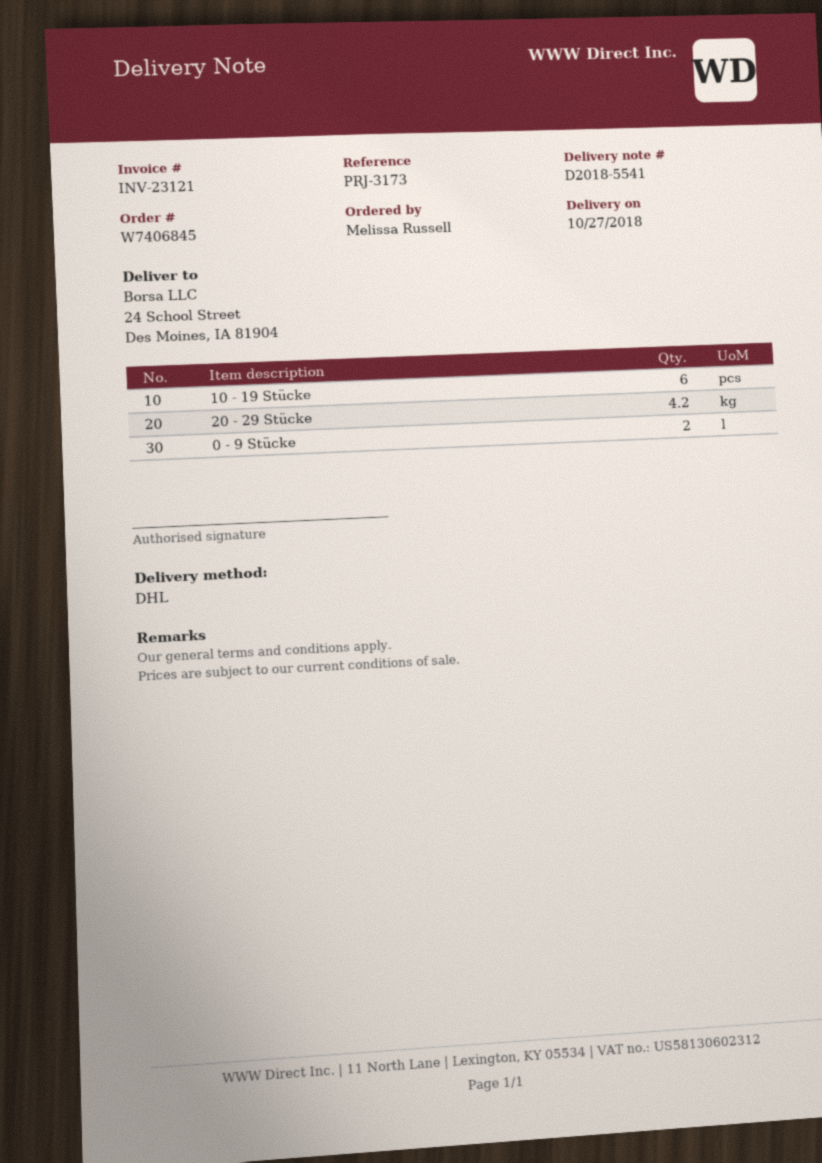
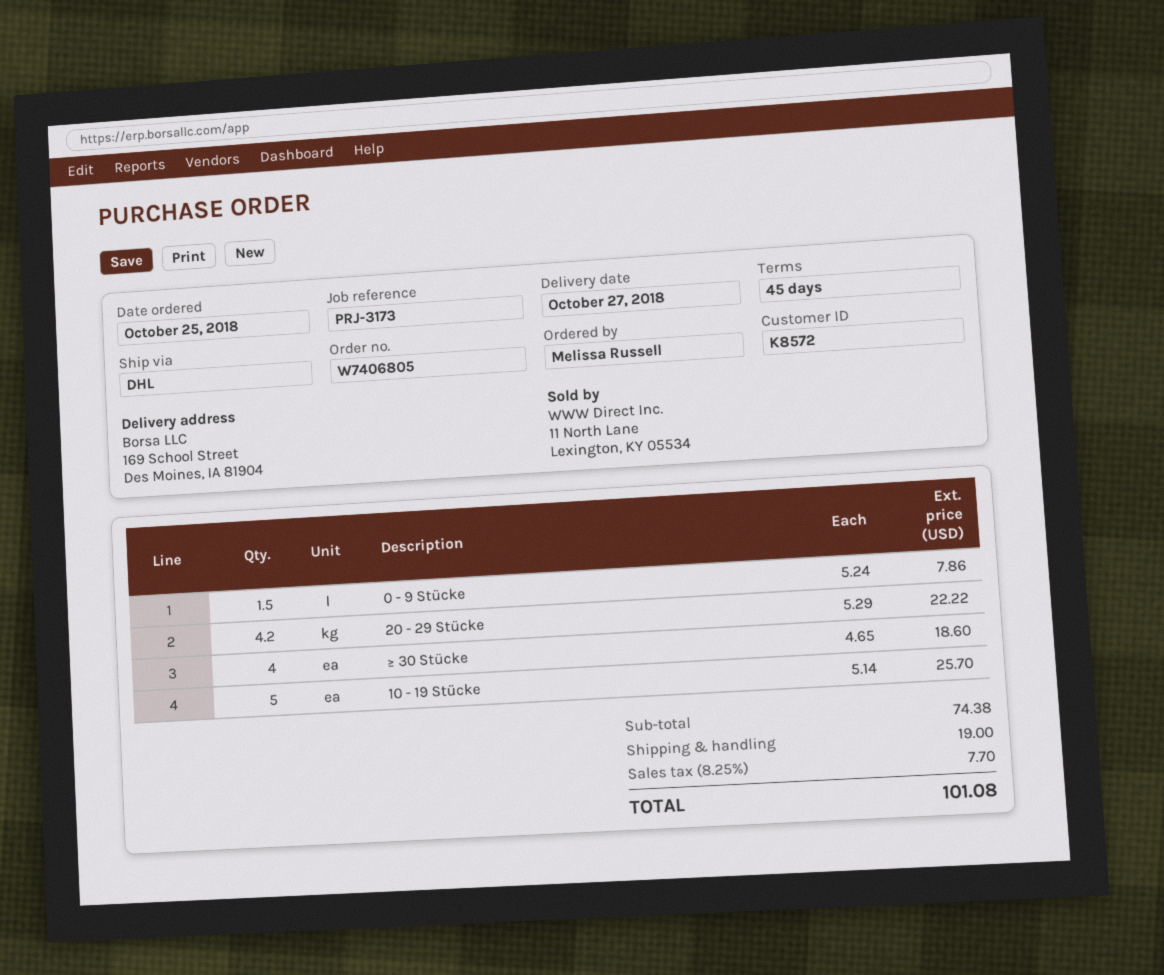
order number: W7406845 -> W7406805
ship to: 24 School Street, Des Moines, IA 81904 -> 169 School Street, Des Moines, IA 81904
10 - 19 Stücke: 6 -> 5
0 - 9 Stücke: 2 -> 1.5
≥ 30 Stücke: none -> 4

